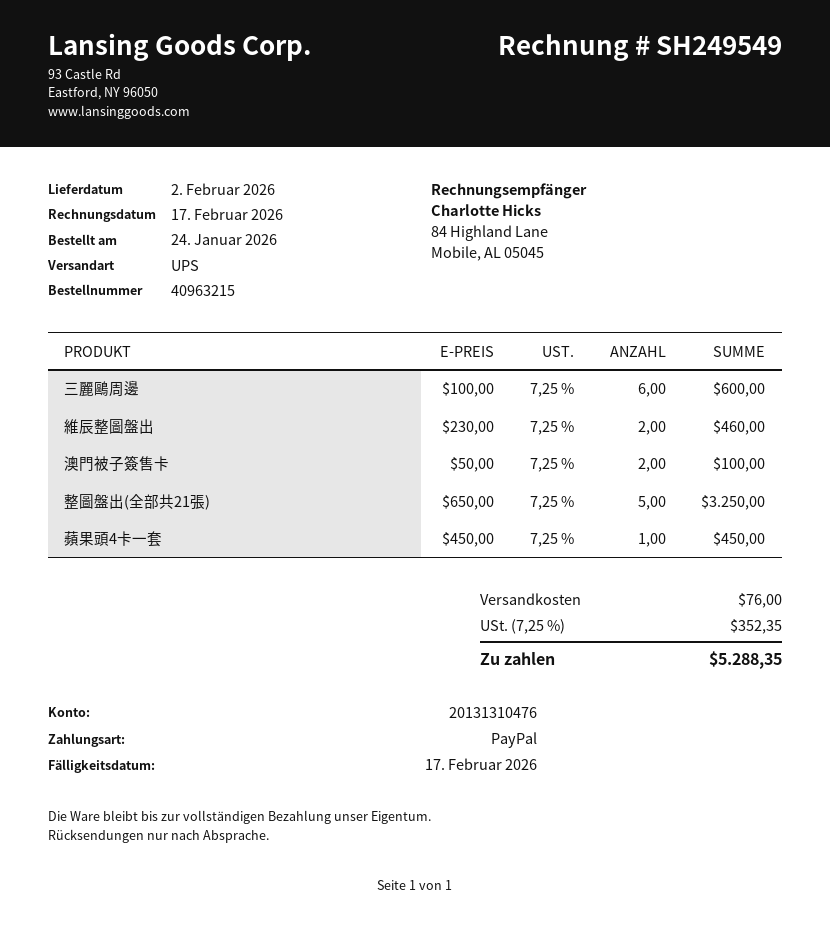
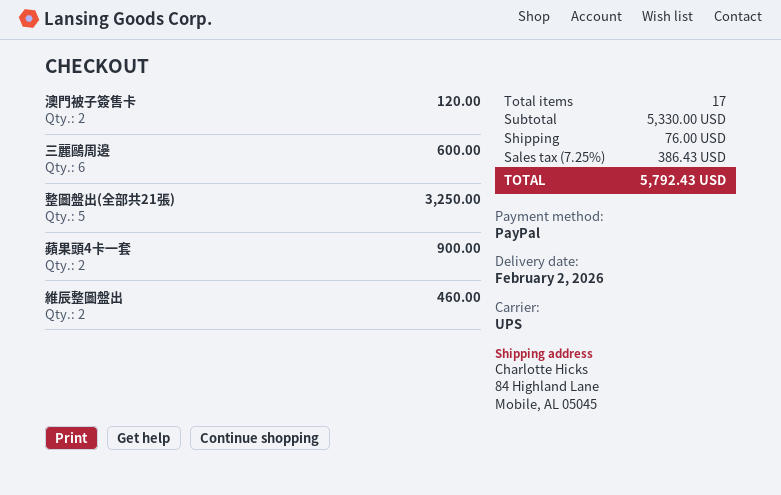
澳門被子簽售卡: 2 for 100.00 -> 2 for 120.00
蘋果頭4卡一套: 1 for 450.00 -> 2 for 900.00
tax: 7.25% = 352.35 -> 7.25% = 386.43
total: 5288.35 -> 5792.43

